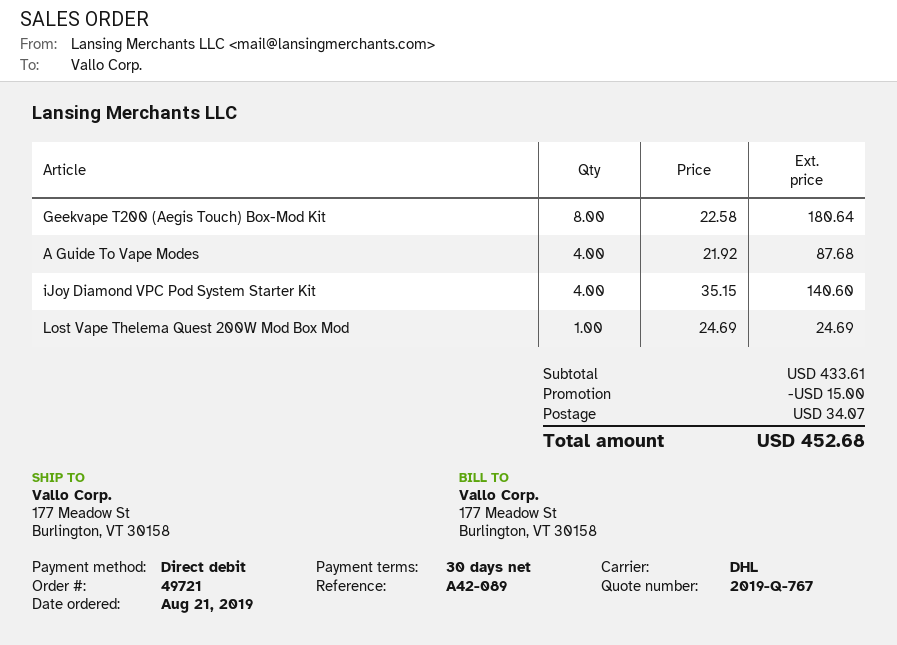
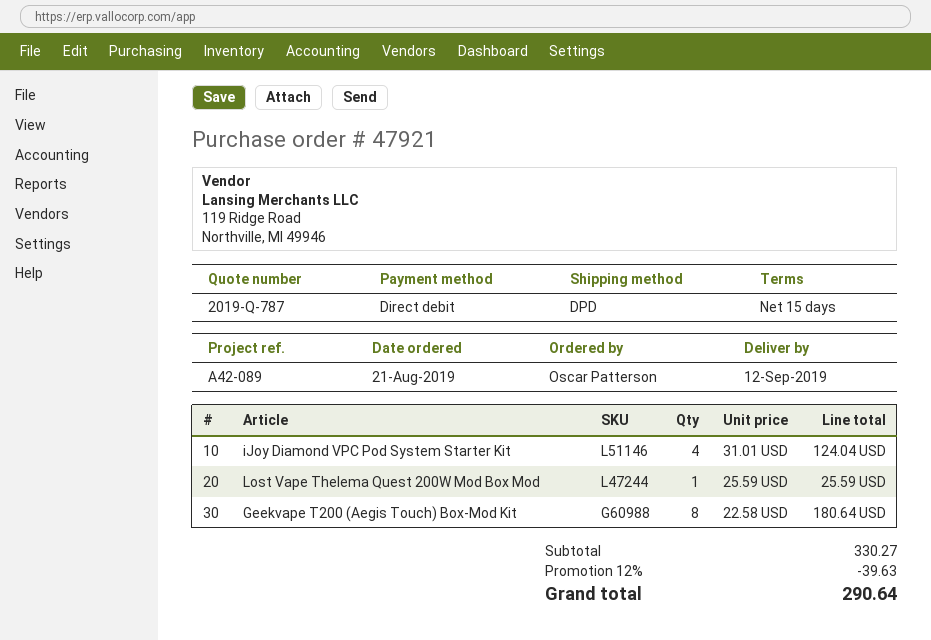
quote number: 2019-Q-767 -> 2019-Q-787
order number: 49721 -> 47921
payment terms: 30 days -> 15 days
shipping method: DHL -> DPD
A Guide To Vape Modes: 4 x 21.92 = 87.68 -> none
iJoy Diamond VPC Pod System Starter Kit: 4 x 35.15 = 140.60 -> 4 x 31.01 = 124.04
Lost Vape Thelema Quest 200W Mod Box Mod: 1 x 24.69 = 24.69 -> 1 x 25.59 = 25.59
subtotal: 433.61 -> 330.27
discount: 15.00 -> 39.63
shipping: 34.07 -> none
total: 452.68 -> 290.64

